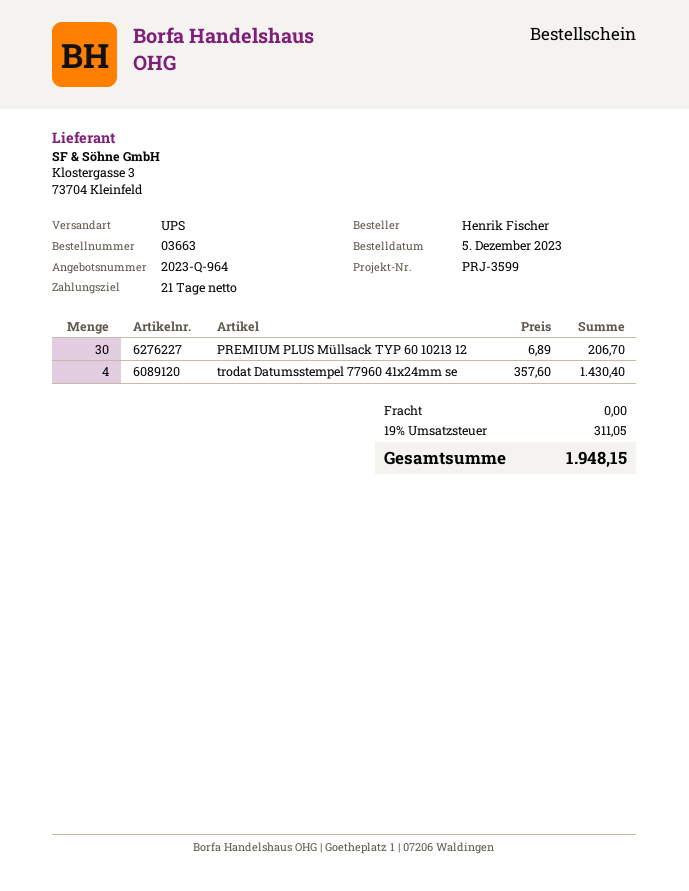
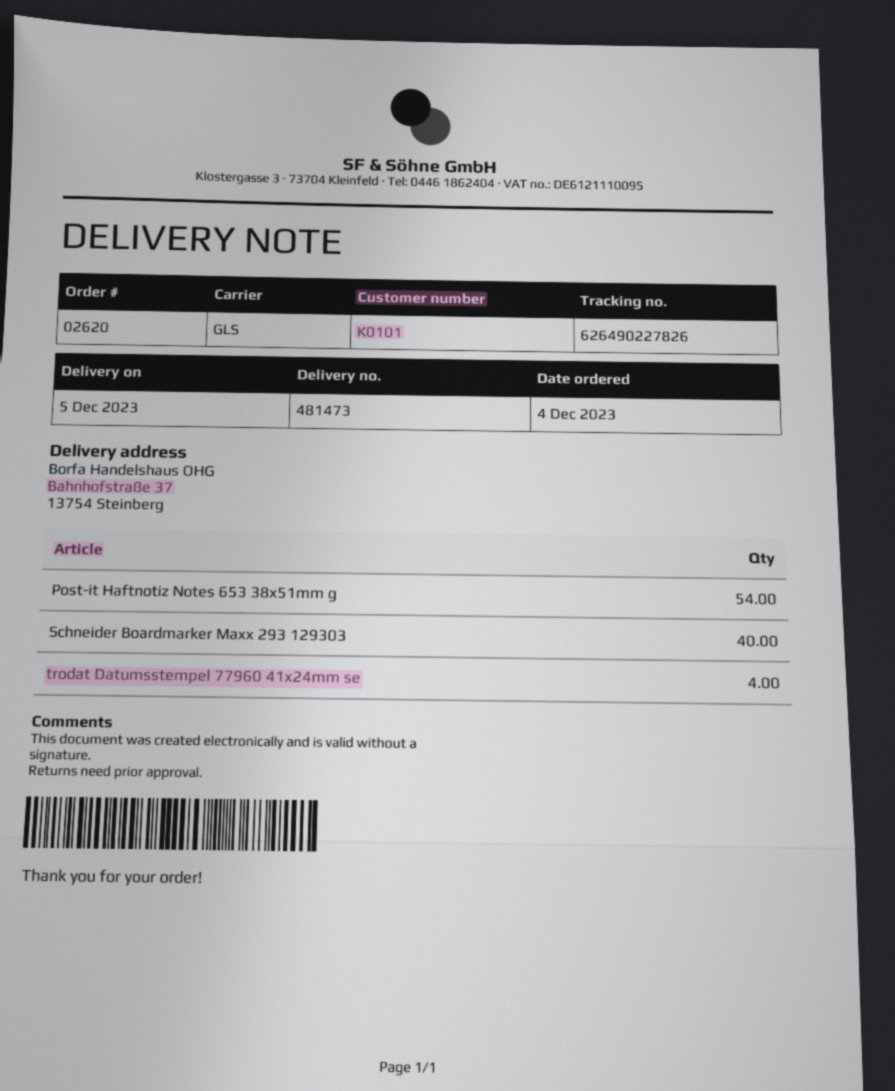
order number: 03663 -> 02620
order date: 2023-12-05 -> 2023-12-04
shipping method: UPS -> GLS
PREMIUM PLUS Müllsack TYP 60 10213 12: 30 -> none
Post-it Haftnotiz Notes 653 38x51mm g: none -> 54
Schneider Boardmarker Maxx 293 129303: none -> 40

